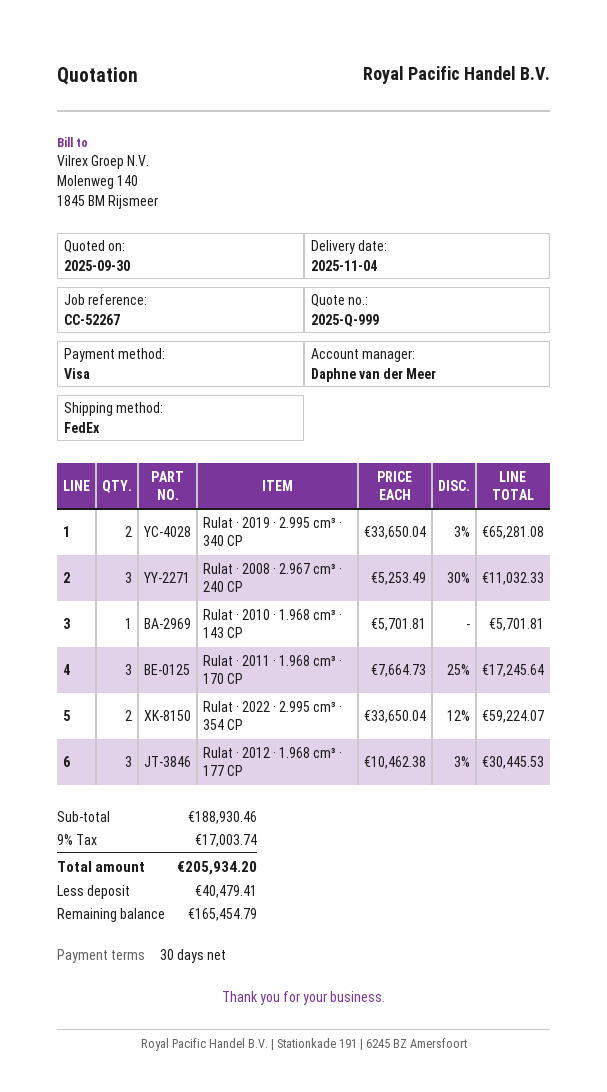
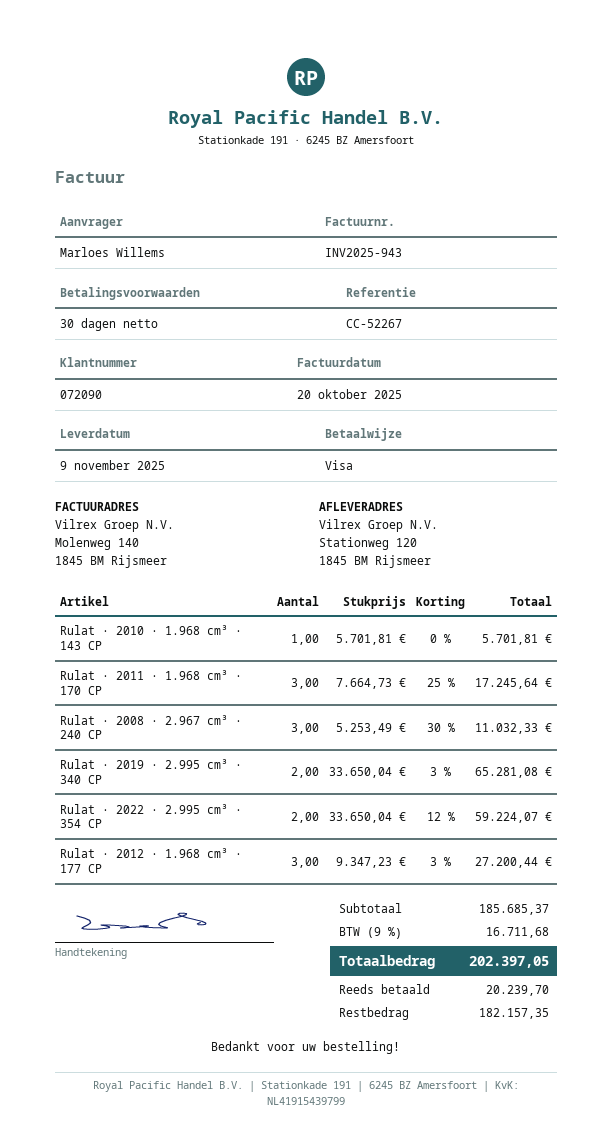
delivery date: 2025-11-04 -> 2025-11-09
Rulat · 2012 · 1.968 cm³ · 177 CP: 3 x 10462.38 - 3% = 30445.53 -> 3 x 9347.23 - 3% = 27200.44
subtotal: 188930.46 -> 185685.37
tax: 9% = 17003.74 -> 9% = 16711.68
total: 205934.20 -> 202397.05
deposit: 40479.41 -> 20239.70
balance: 165454.79 -> 182157.35

